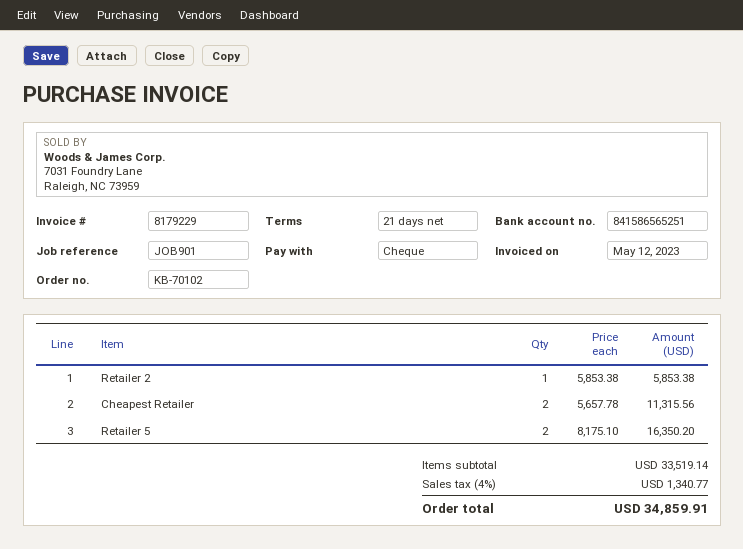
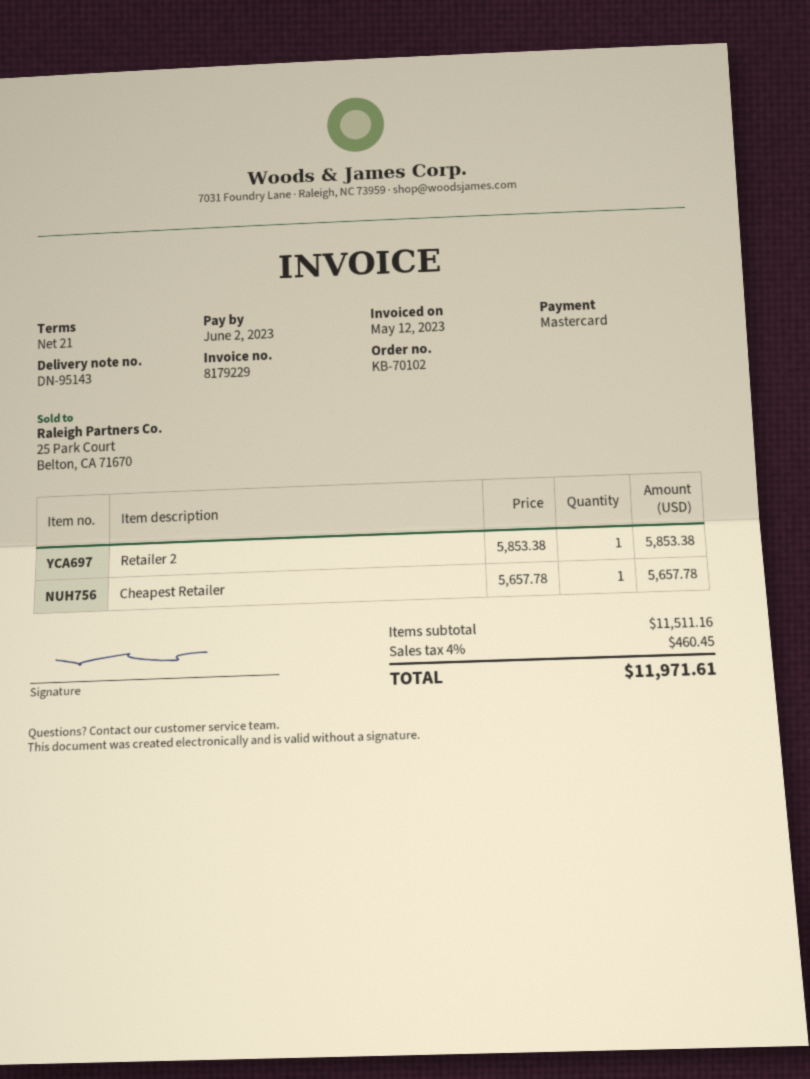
payment method: cheque -> Mastercard
Cheapest Retailer: 2 x 5657.78 = 11315.56 -> 1 x 5657.78 = 5657.78
Retailer 5: 2 x 8175.10 = 16350.20 -> none
subtotal: 33519.14 -> 11511.16
tax: 4% = 1340.77 -> 4% = 460.45
total: 34859.91 -> 11971.61

